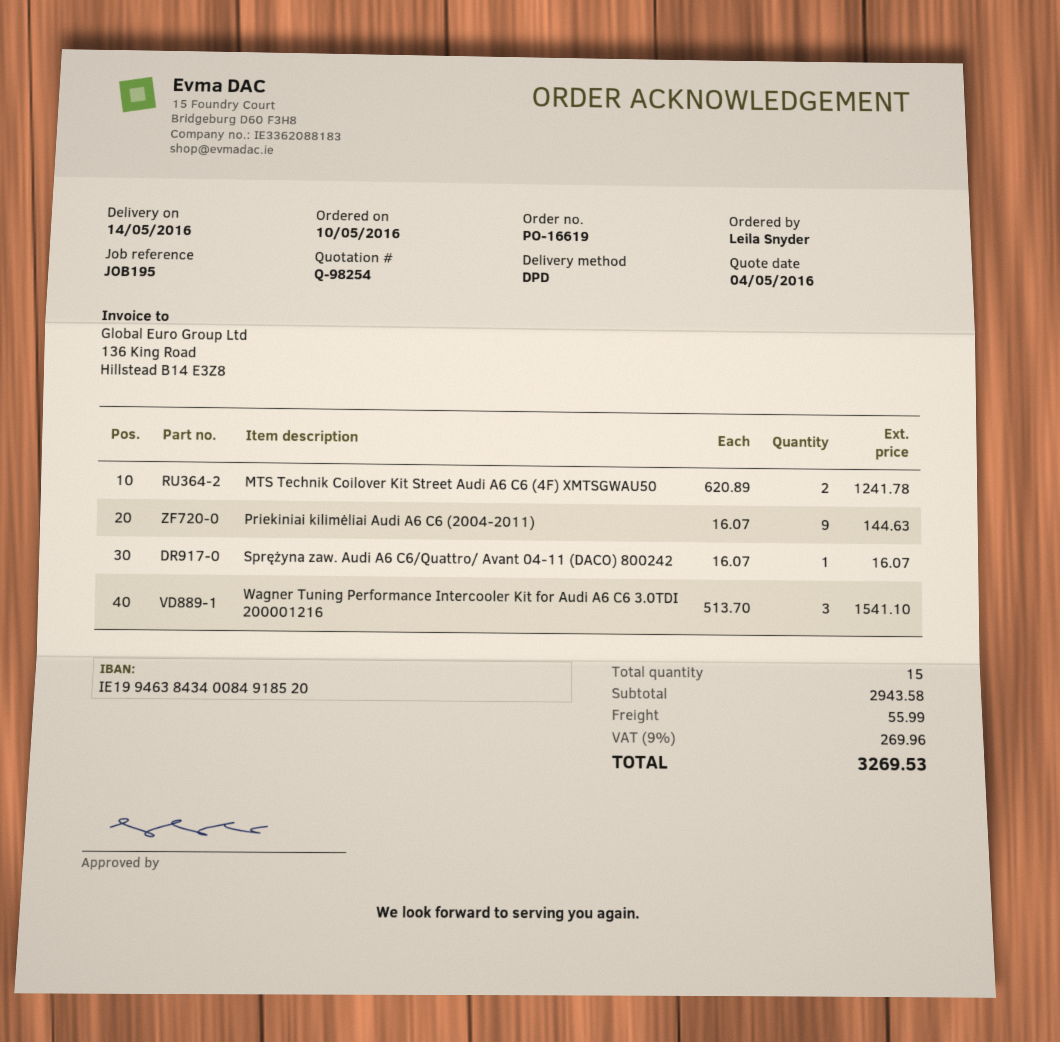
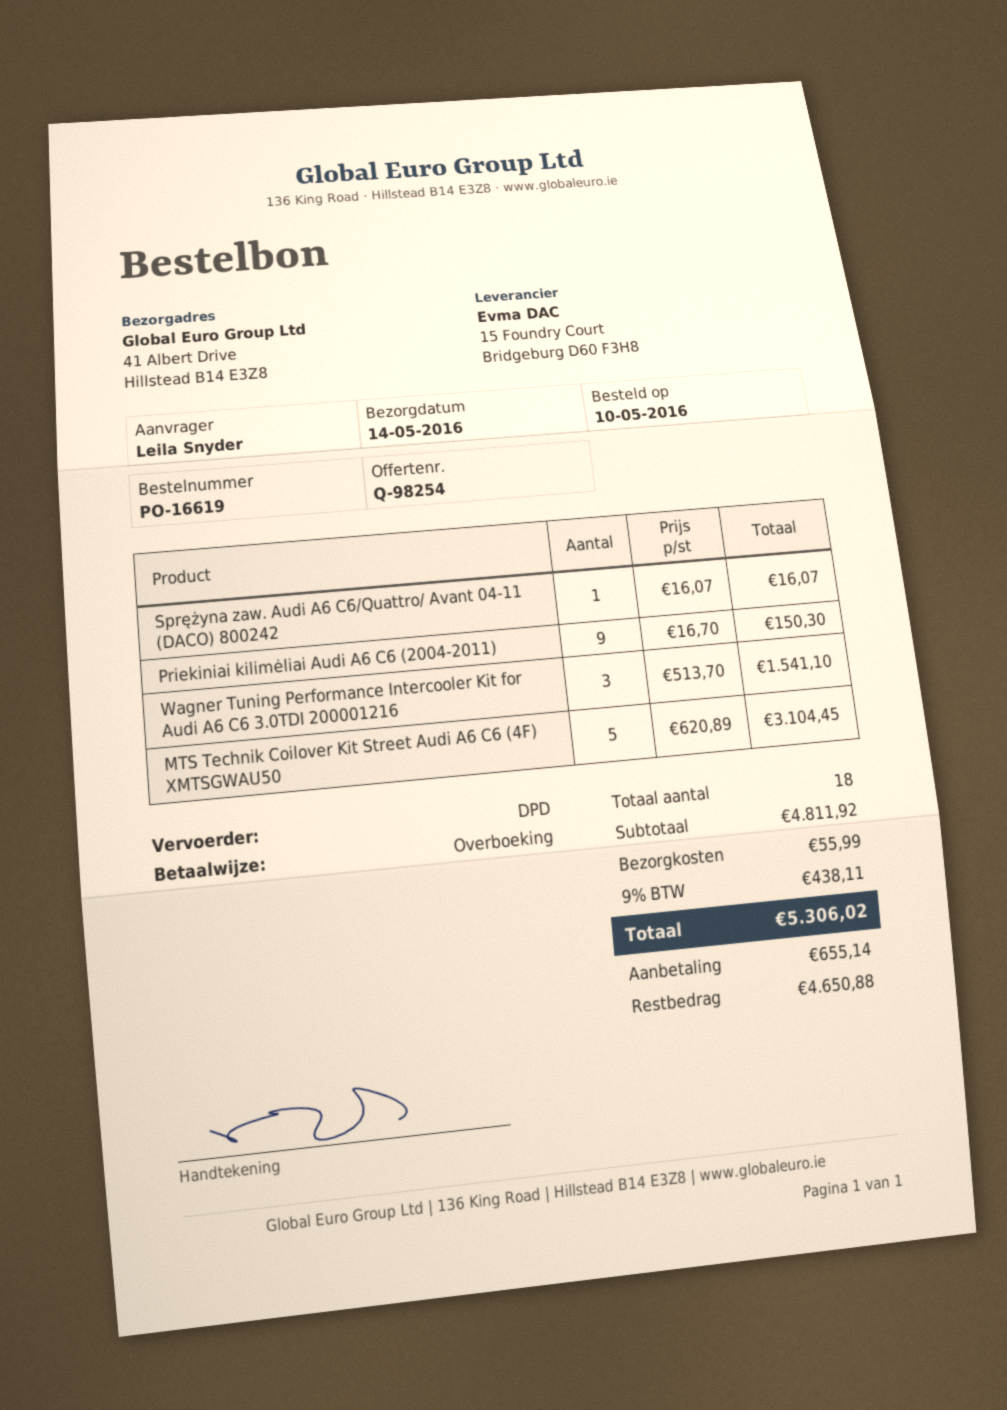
MTS Technik Coilover Kit Street Audi A6 C6 (4F) XMTSGWAU50: 2 x 620.89 = 1241.78 -> 5 x 620.89 = 3104.45
Priekiniai kilimėliai Audi A6 C6 (2004-2011): 9 x 16.07 = 144.63 -> 9 x 16.70 = 150.30
total quantity: 15 -> 18
subtotal: 2943.58 -> 4811.92
tax: 9% = 269.96 -> 9% = 438.11
total: 3269.53 -> 5306.02

